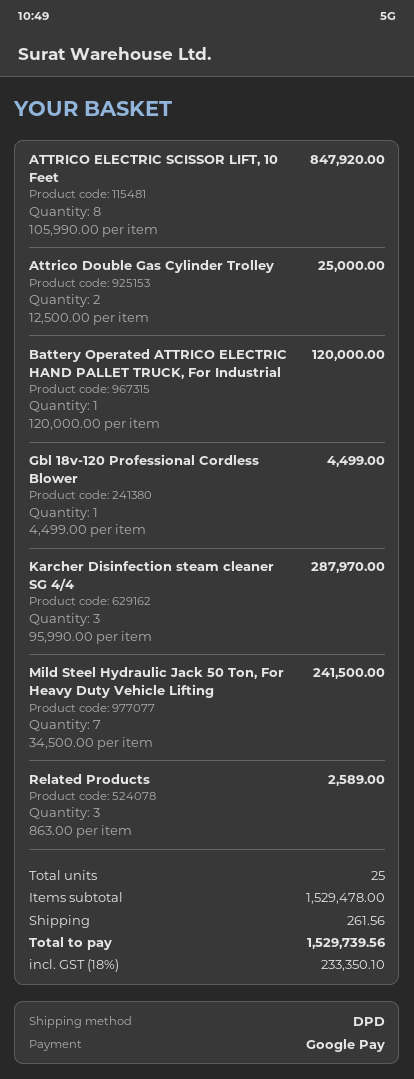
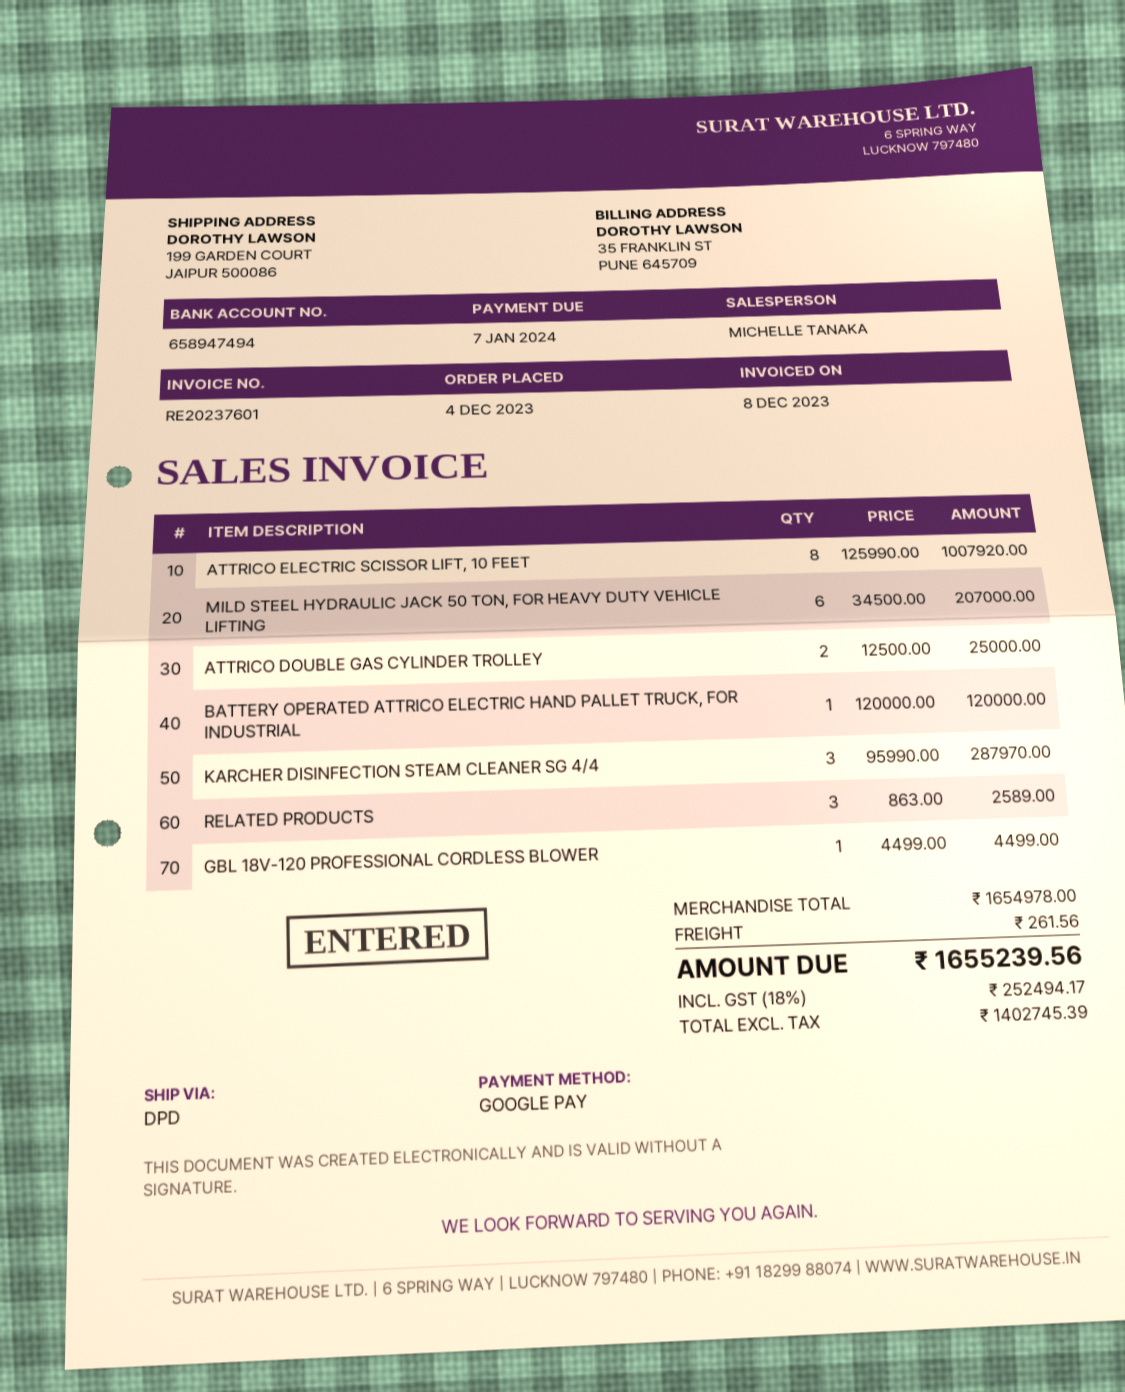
ATTRICO ELECTRIC SCISSOR LIFT, 10 Feet: 8 x 105990.00 = 847920.00 -> 8 x 125990.00 = 1007920.00
Mild Steel Hydraulic Jack 50 Ton, For Heavy Duty Vehicle Lifting: 7 x 34500.00 = 241500.00 -> 6 x 34500.00 = 207000.00
subtotal: 1529478.00 -> 1654978.00
tax: 18% = 233350.10 -> 18% = 252494.17
total: 1529739.56 -> 1655239.56

